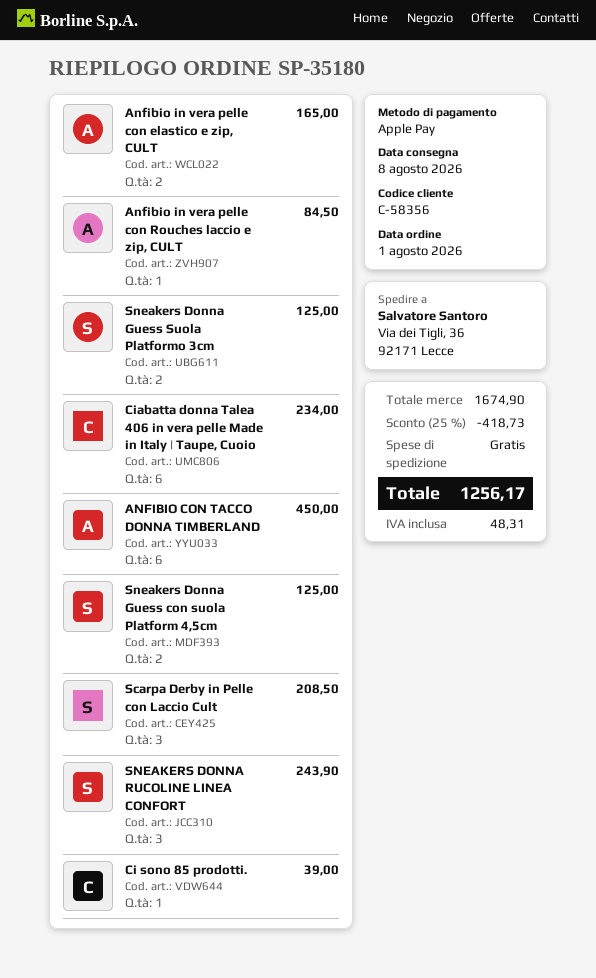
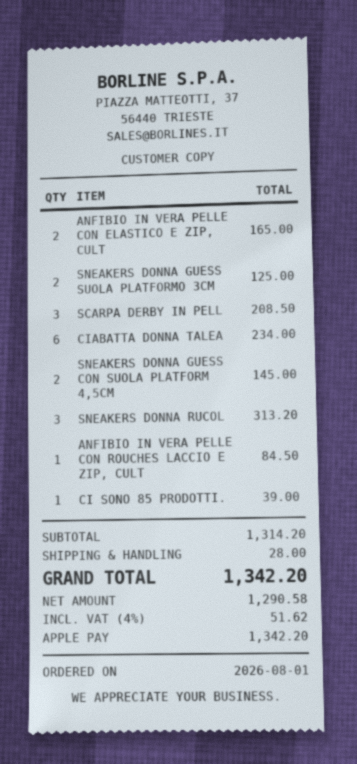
ANFIBIO CON TACCO DONNA TIMBERLAND: 6 for 450.00 -> none
Sneakers Donna Guess con suola Platform 4,5cm: 2 for 125.00 -> 2 for 145.00
SNEAKERS DONNA RUCOLINE LINEA CONFORT: 3 for 243.90 -> 3 for 313.20
subtotal: 1674.90 -> 1314.20
discount: 25% = 418.73 -> none
shipping: 0.00 -> 28.00
tax: 48.31 -> 51.62
total: 1256.17 -> 1342.20

